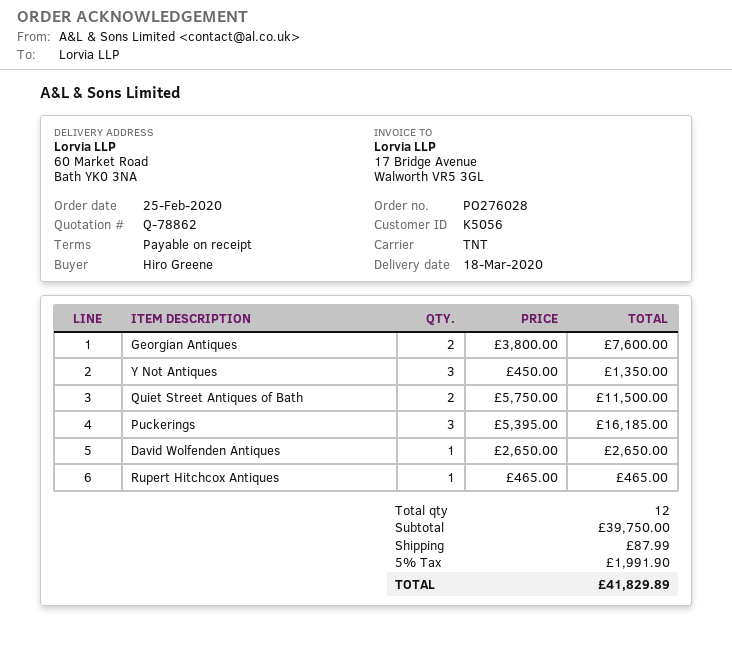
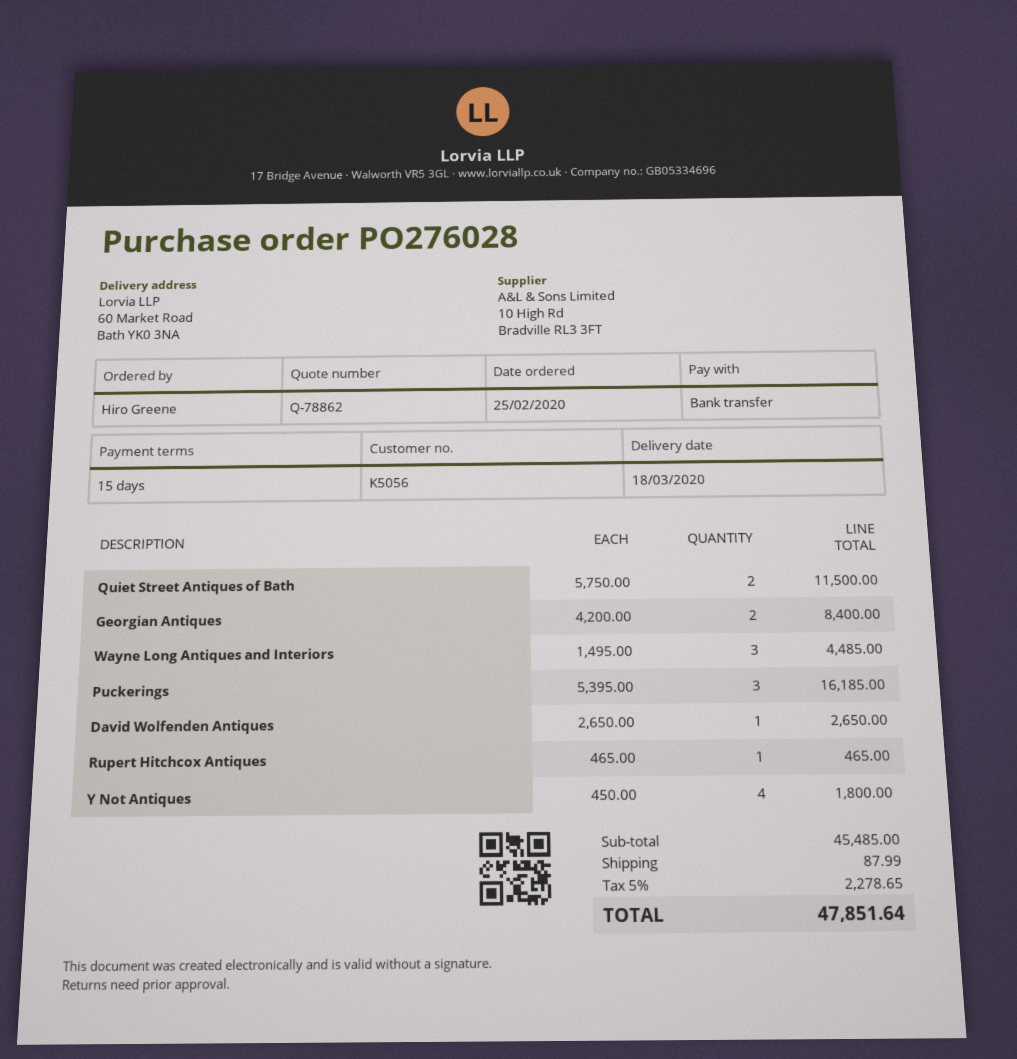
payment terms: on receipt -> 15 days
Georgian Antiques: 2 x 3800.00 = 7600.00 -> 2 x 4200.00 = 8400.00
Y Not Antiques: 3 x 450.00 = 1350.00 -> 4 x 450.00 = 1800.00
Wayne Long Antiques and Interiors: none -> 3 x 1495.00 = 4485.00
subtotal: 39750.00 -> 45485.00
tax: 5% = 1991.90 -> 5% = 2278.65
total: 41829.89 -> 47851.64

